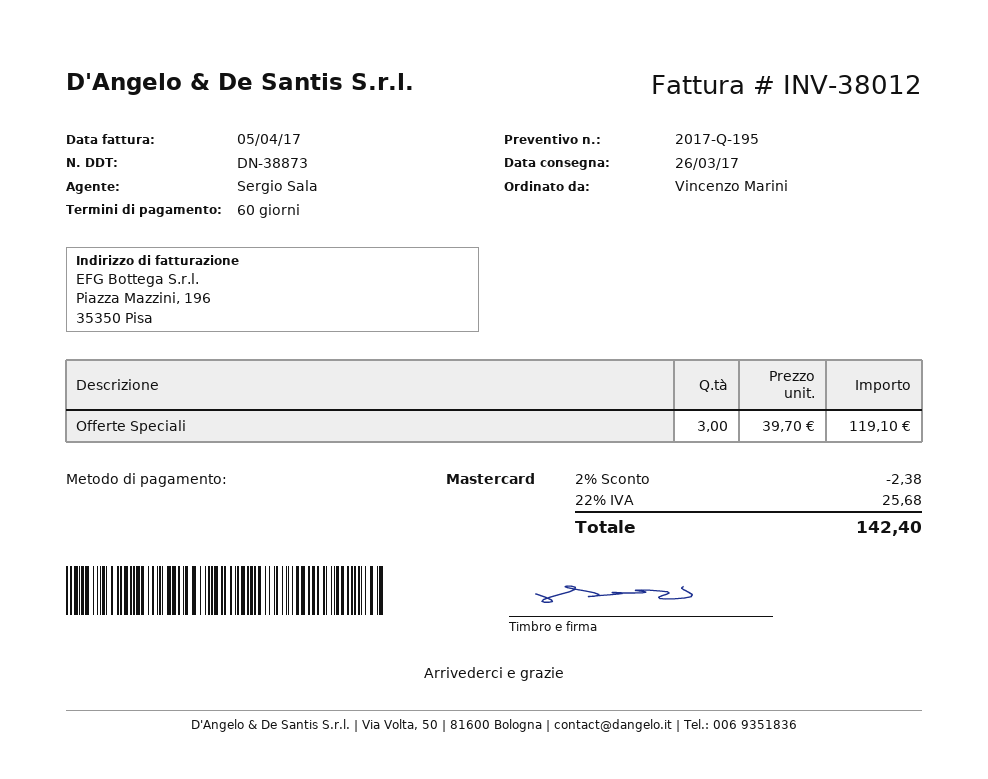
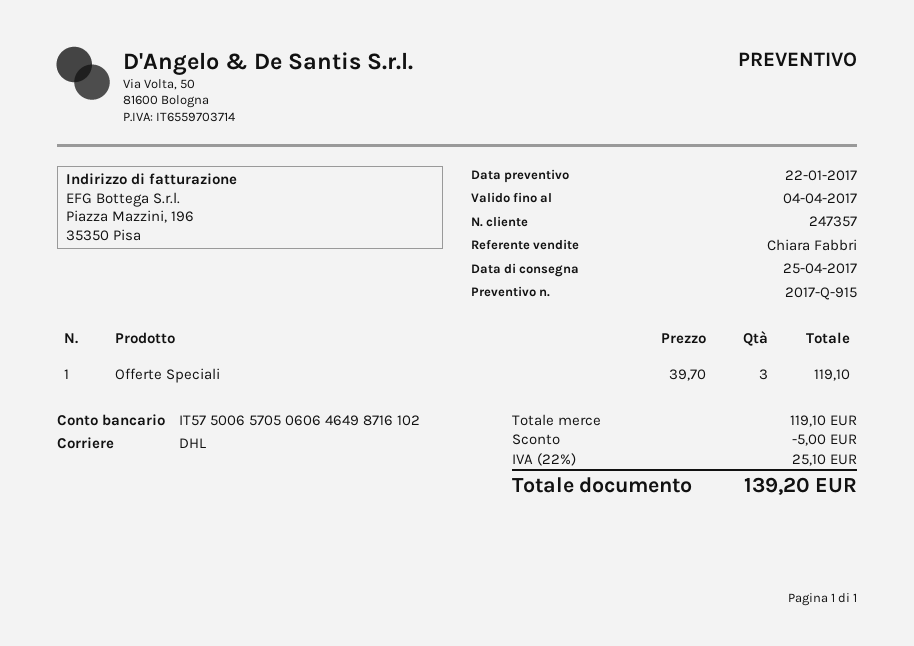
quote number: 2017-Q-195 -> 2017-Q-915
delivery date: 2017-03-26 -> 2017-04-25
sales rep: Sergio Sala -> Chiara Fabbri
discount: 2.38 -> 5.00
tax: 22% = 25.68 -> 22% = 25.10
total: 142.40 -> 139.20

